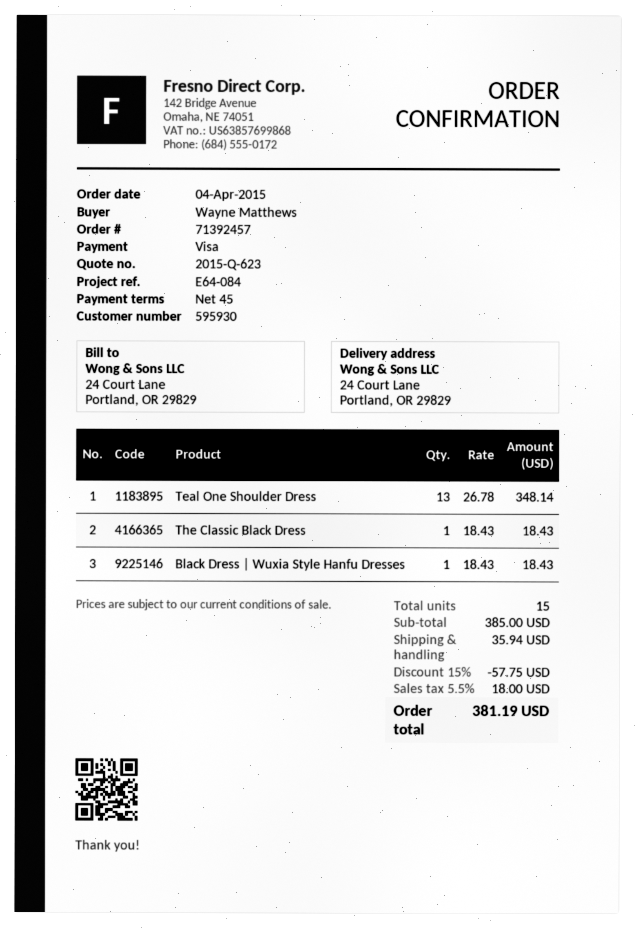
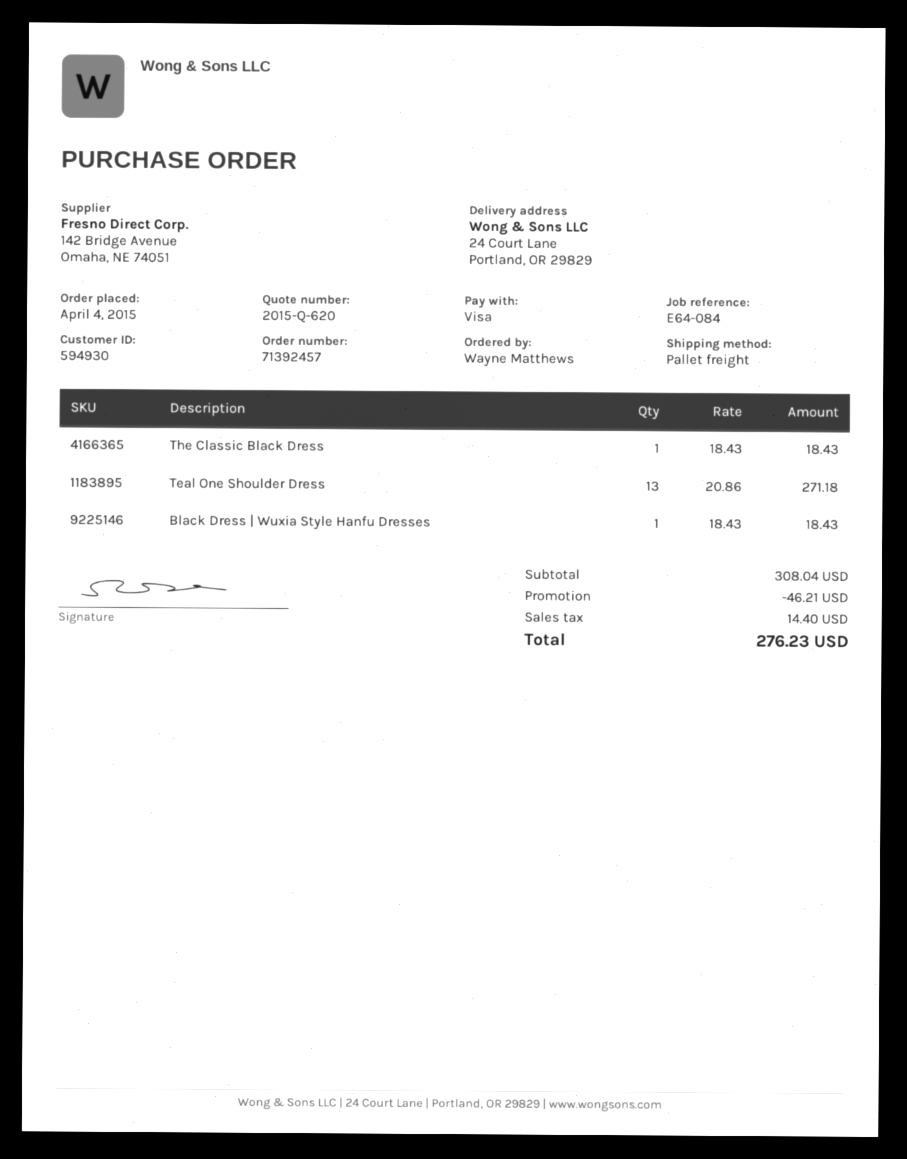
quote number: 2015-Q-623 -> 2015-Q-620
customer number: 595930 -> 594930
Teal One Shoulder Dress: 13 x 26.78 = 348.14 -> 13 x 20.86 = 271.18
subtotal: 385.00 -> 308.04
discount: 57.75 -> 46.21
shipping: 35.94 -> none
tax: 18.00 -> 14.40
total: 381.19 -> 276.23

